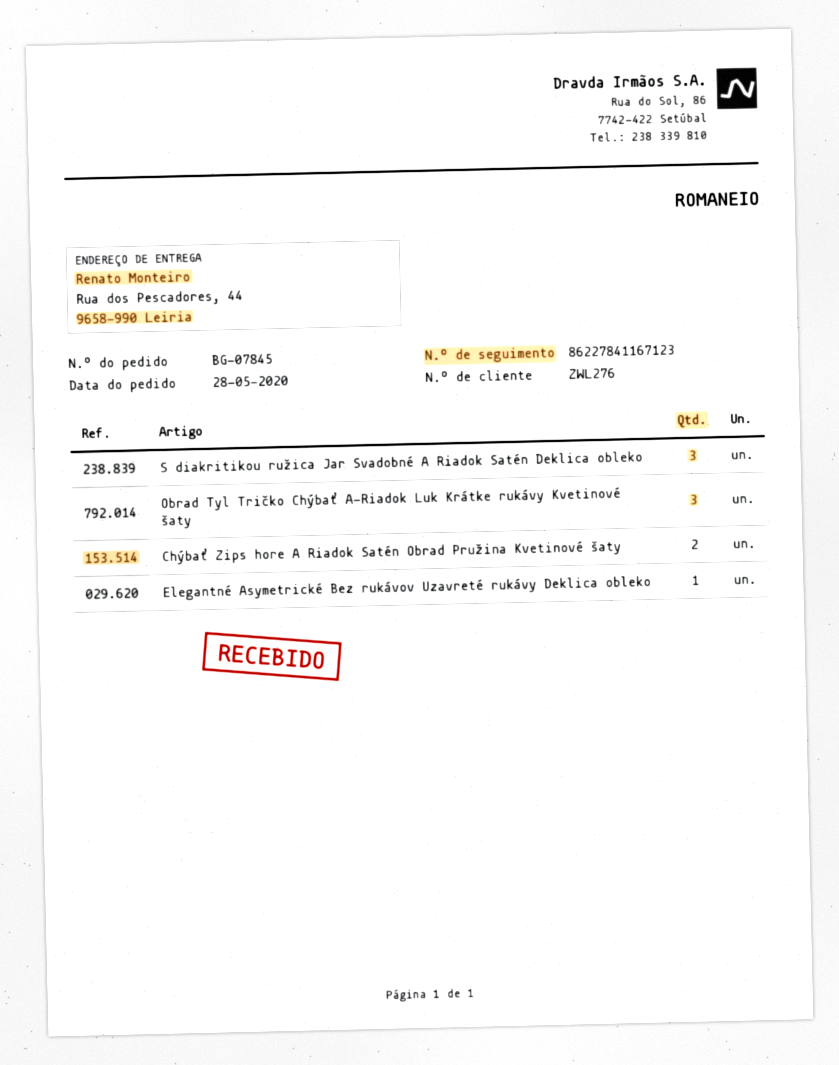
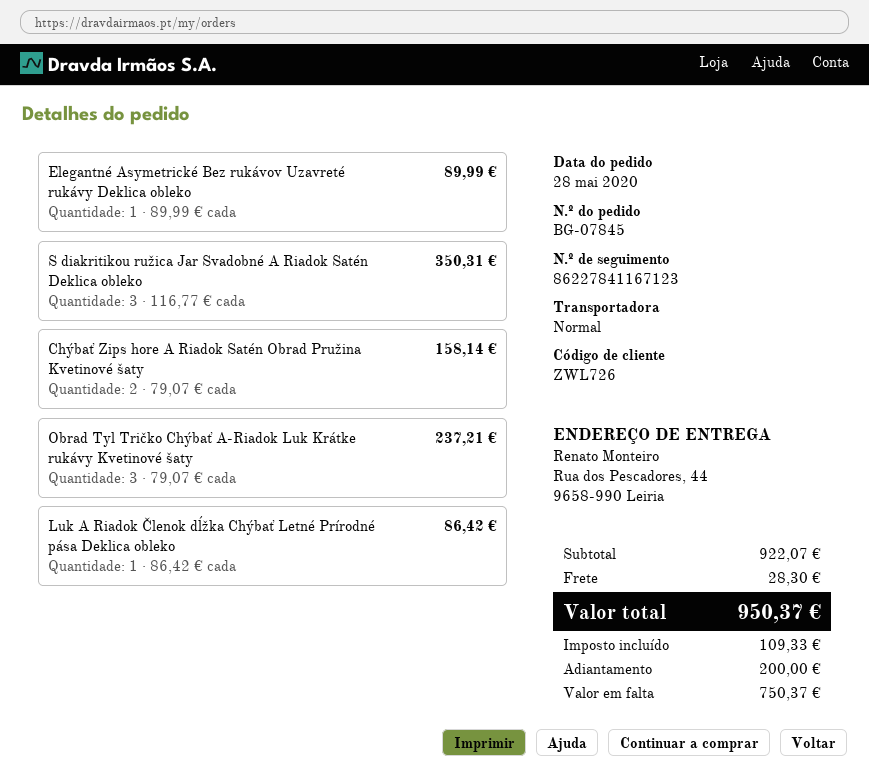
customer number: ZWL276 -> ZWL726
Luk A Riadok Členok dĺžka Chýbať Letné Prírodné pása Deklica obleko: none -> 1

